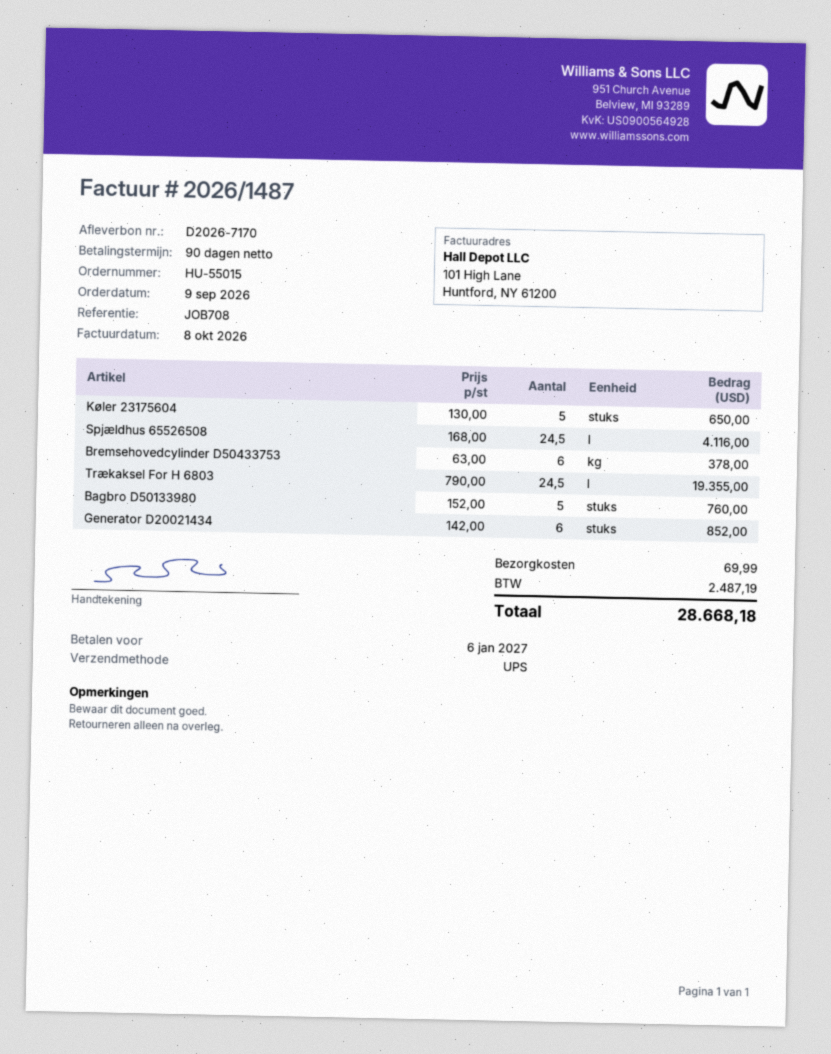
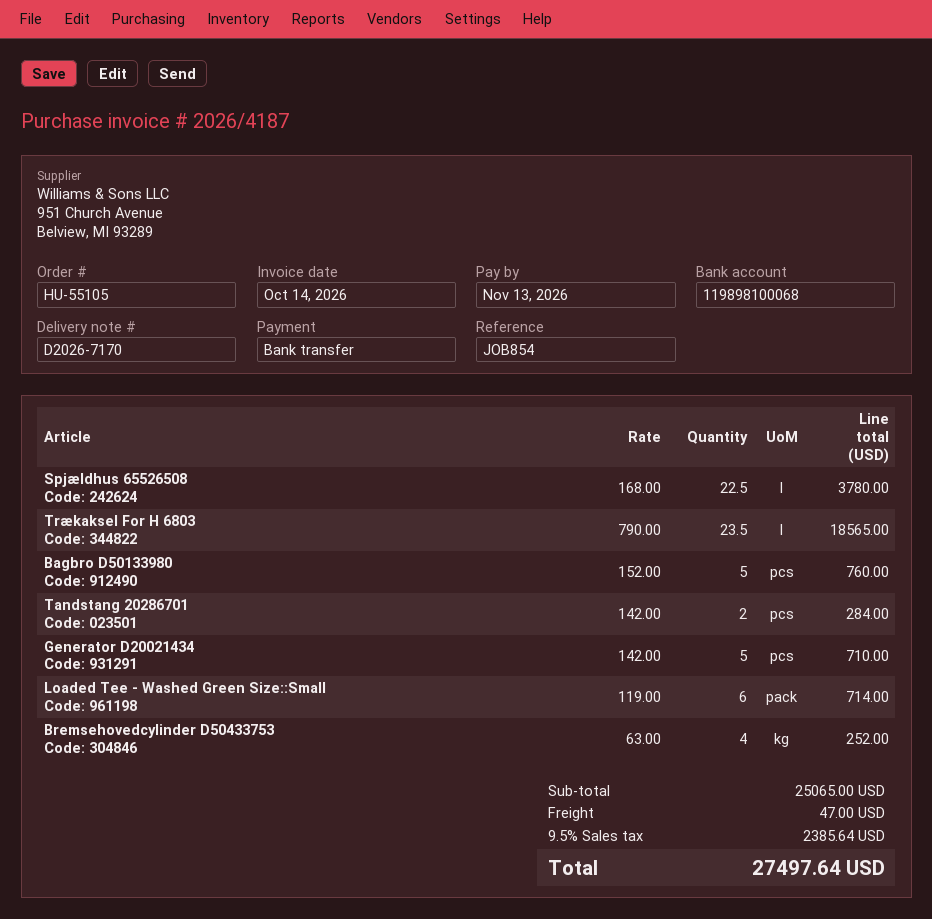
order number: HU-55015 -> HU-55105
invoice number: 2026/1487 -> 2026/4187
invoice date: 2026-10-08 -> 2026-10-14
due date: 2027-01-06 -> 2026-11-13
reference: JOB708 -> JOB854
Køler 23175604: 5 x 130.00 = 650.00 -> none
Spjældhus 65526508: 24.5 x 168.00 = 4116.00 -> 22.5 x 168.00 = 3780.00
Bremsehovedcylinder D50433753: 6 x 63.00 = 378.00 -> 4 x 63.00 = 252.00
Trækaksel For H 6803: 24.5 x 790.00 = 19355.00 -> 23.5 x 790.00 = 18565.00
Generator D20021434: 6 x 142.00 = 852.00 -> 5 x 142.00 = 710.00
Tandstang 20286701: none -> 2 x 142.00 = 284.00
Loaded Tee - Washed Green Size::Small: none -> 6 x 119.00 = 714.00
shipping: 69.99 -> 47.00
tax: 2487.19 -> 2385.64
total: 28668.18 -> 27497.64

